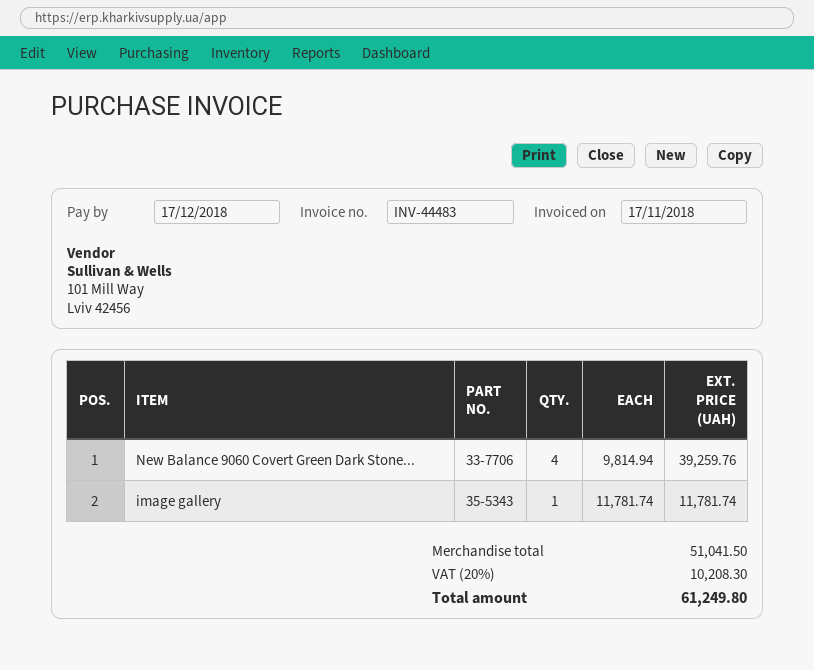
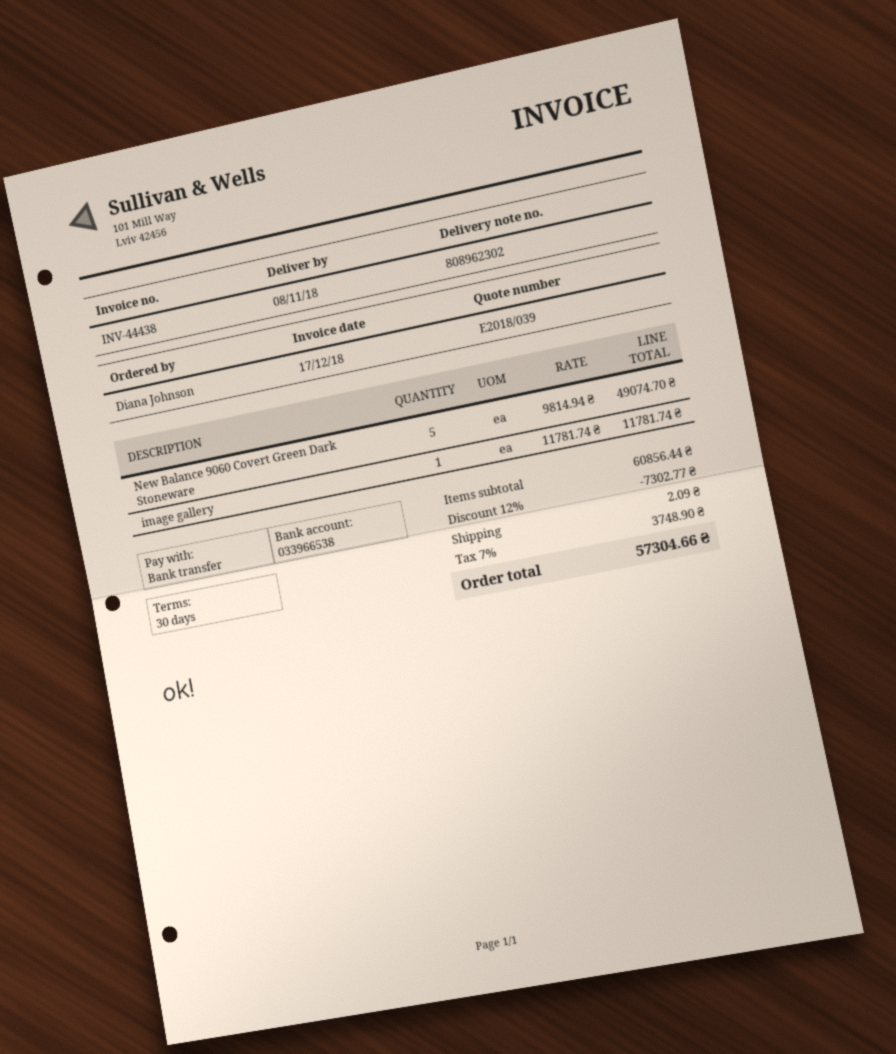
invoice number: INV-44483 -> INV-44438
invoice date: 2018-11-17 -> 2018-12-17
New Balance 9060 Covert Green Dark Stone...: 4 x 9814.94 = 39259.76 -> 5 x 9814.94 = 49074.70
subtotal: 51041.50 -> 60856.44
discount: none -> 12% = 7302.77
shipping: none -> 2.09
tax: 20% = 10208.30 -> 7% = 3748.90
total: 61249.80 -> 57304.66

